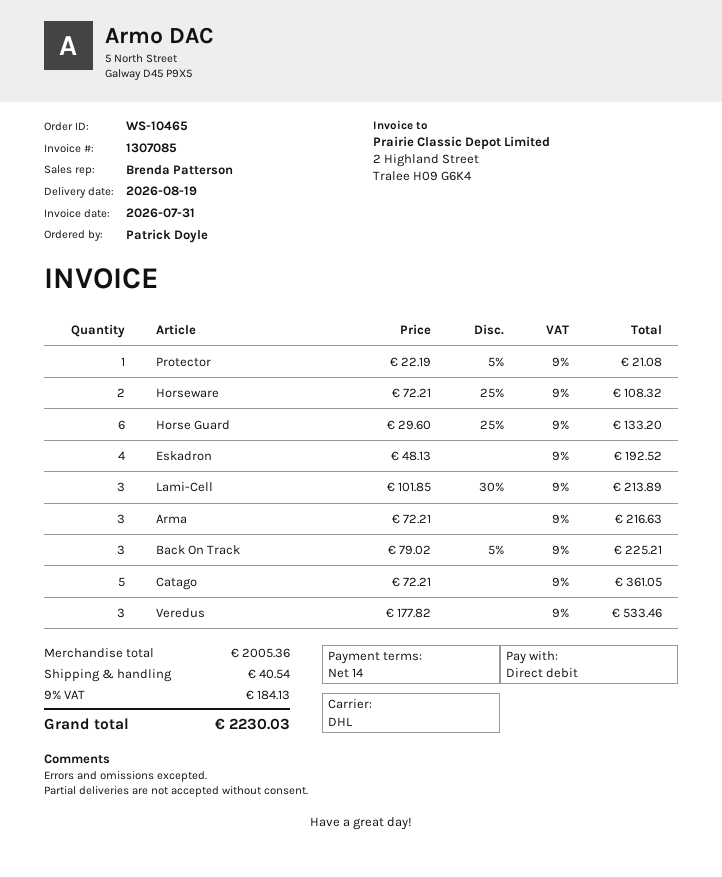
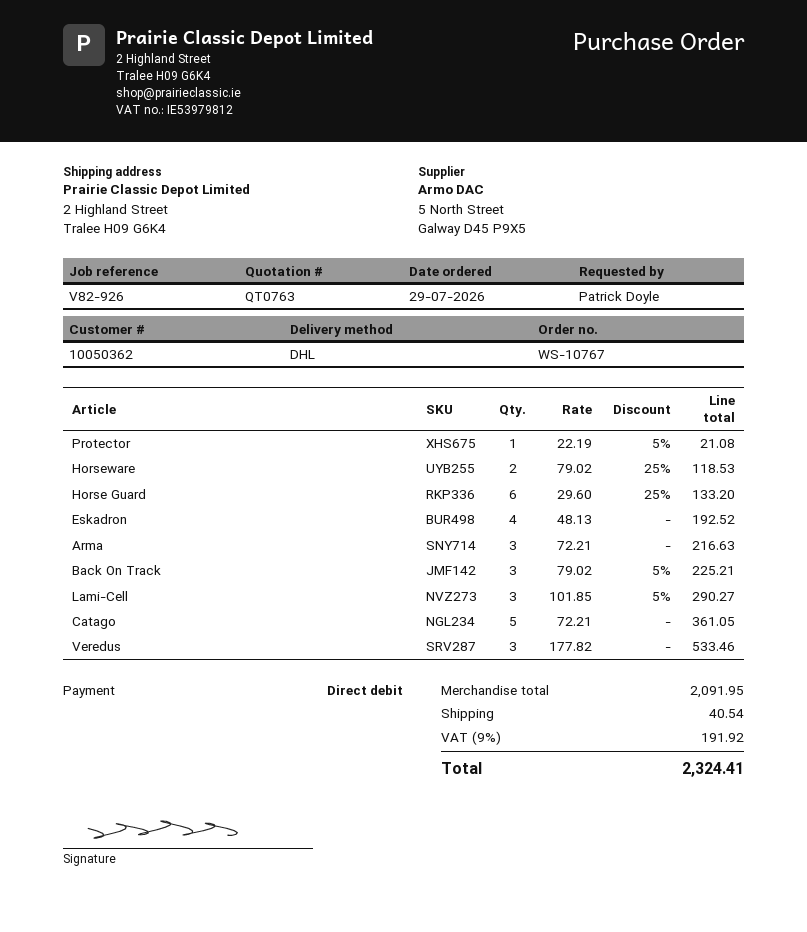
order number: WS-10465 -> WS-10767
Horseware: 2 x 72.21 - 25% = 108.32 -> 2 x 79.02 - 25% = 118.53
Lami-Cell: 3 x 101.85 - 30% = 213.89 -> 3 x 101.85 - 5% = 290.27
subtotal: 2005.36 -> 2091.95
tax: 9% = 184.13 -> 9% = 191.92
total: 2230.03 -> 2324.41

